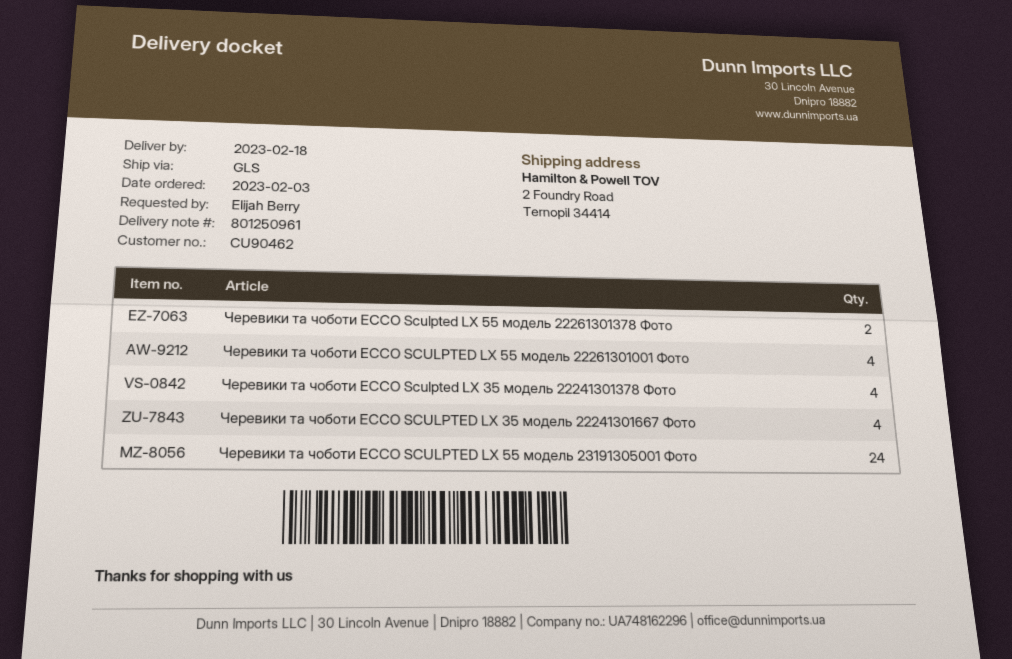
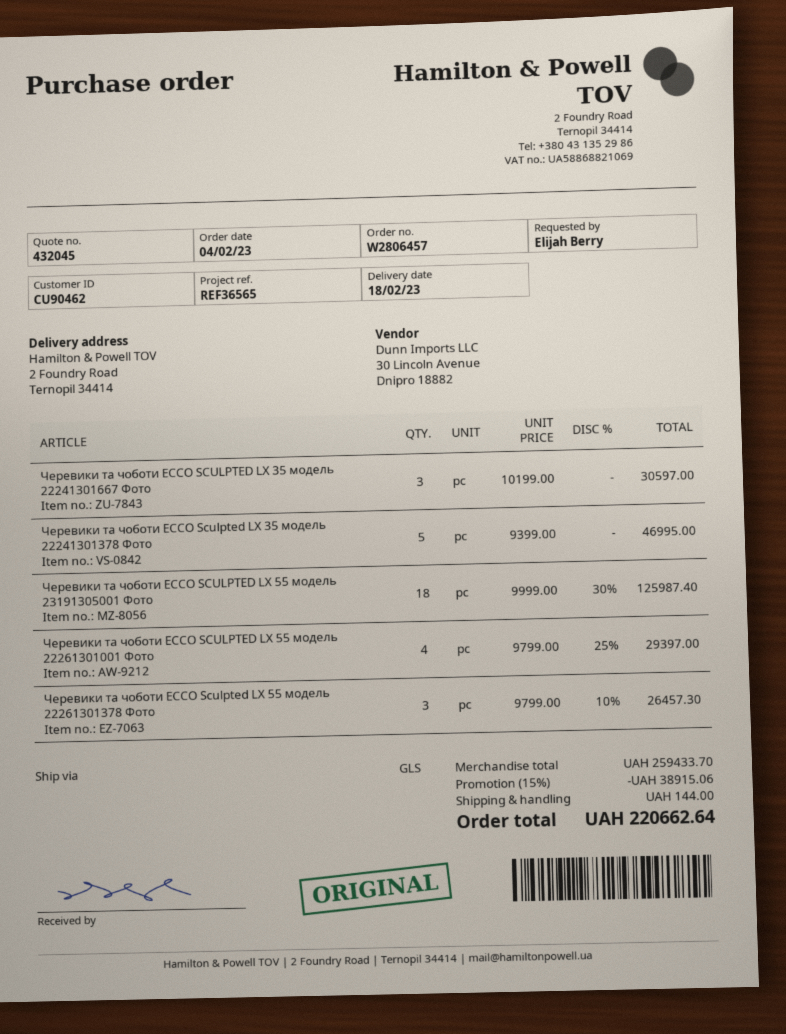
order date: 2023-02-03 -> 2023-02-04
Черевики та чоботи ECCO Sculpted LX 55 модель 22261301378 Фото: 2 -> 3
Черевики та чоботи ECCO Sculpted LX 35 модель 22241301378 Фото: 4 -> 5
Черевики та чоботи ECCO SCULPTED LX 35 модель 22241301667 Фото: 4 -> 3
Черевики та чоботи ECCO SCULPTED LX 55 модель 23191305001 Фото: 24 -> 18

